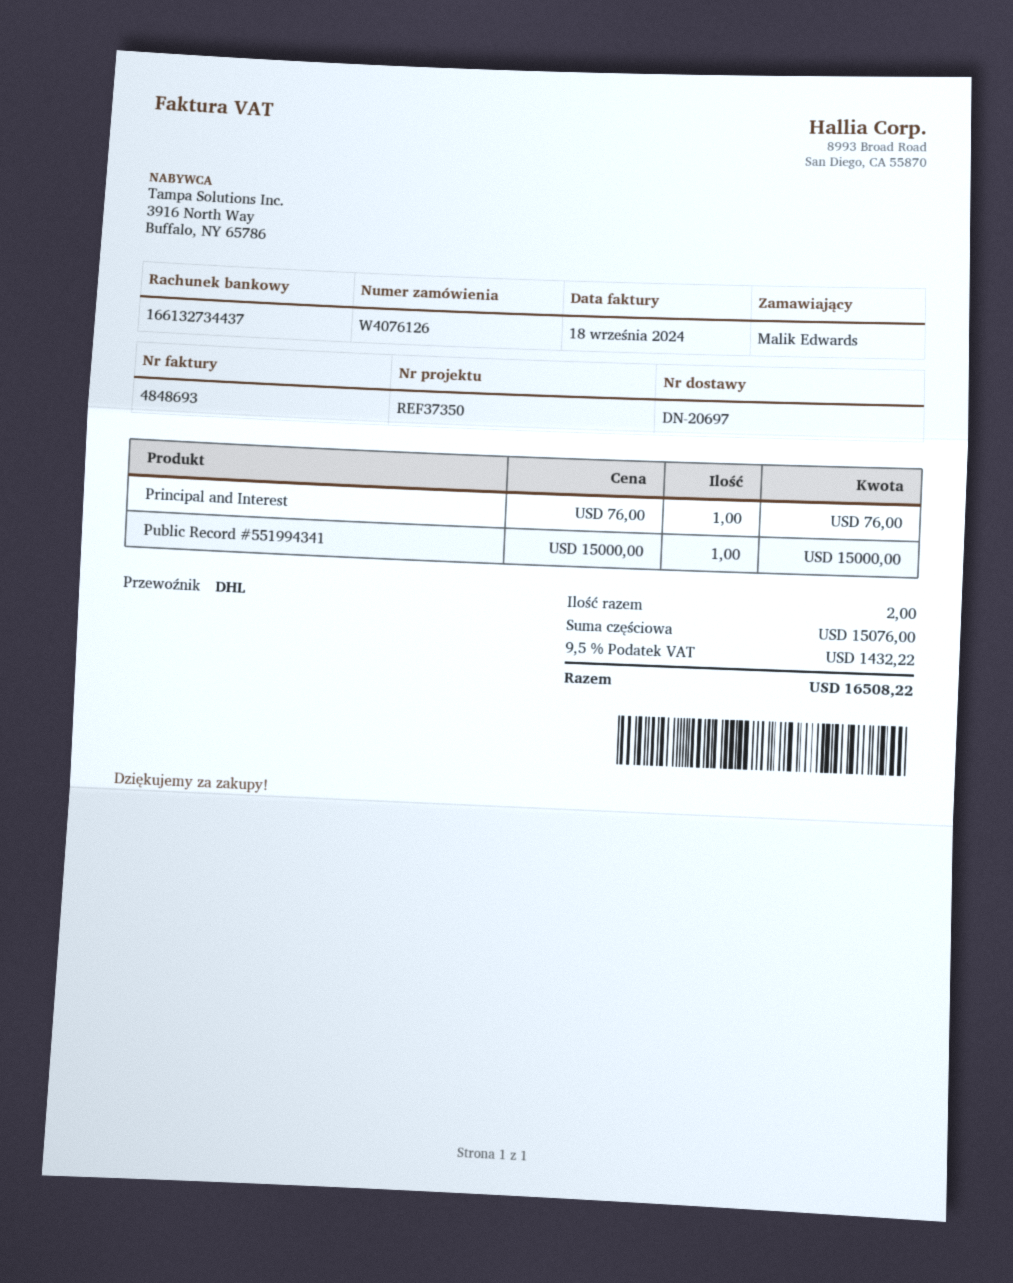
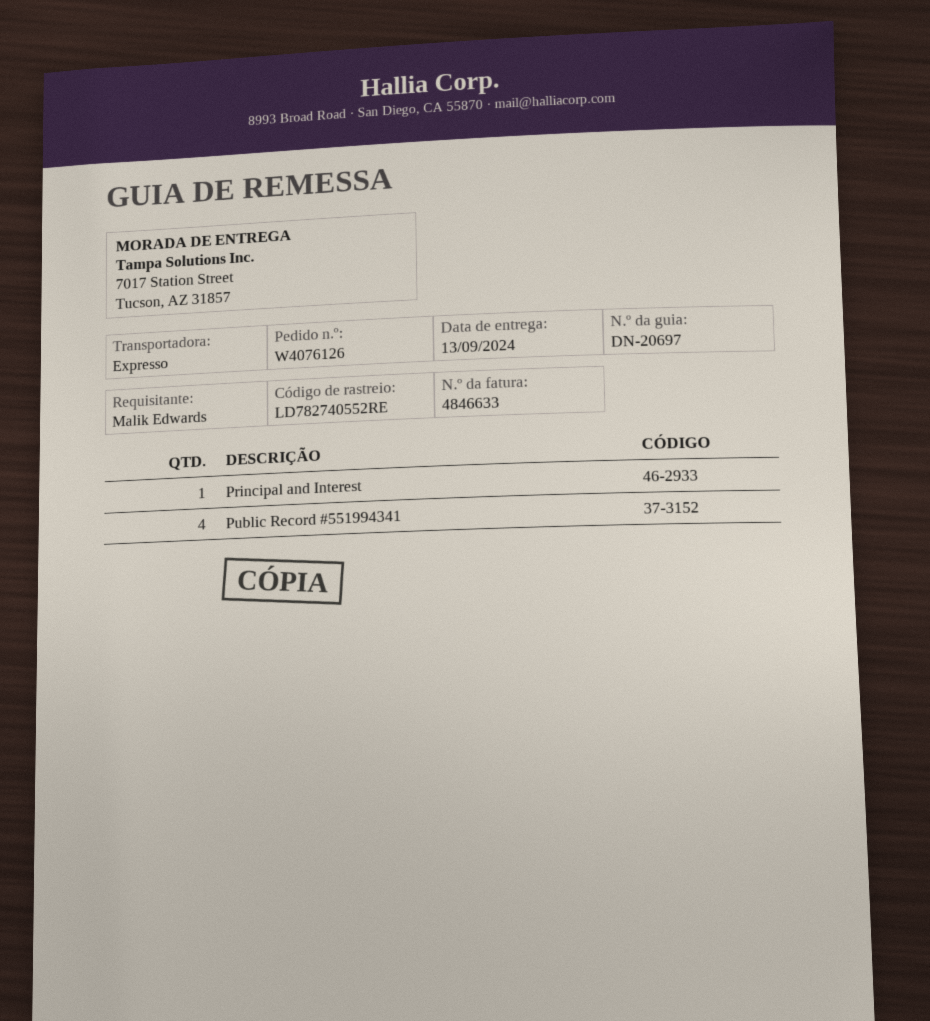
invoice number: 4848693 -> 4846633
shipping method: DHL -> express
Public Record #551994341: 1 -> 4

